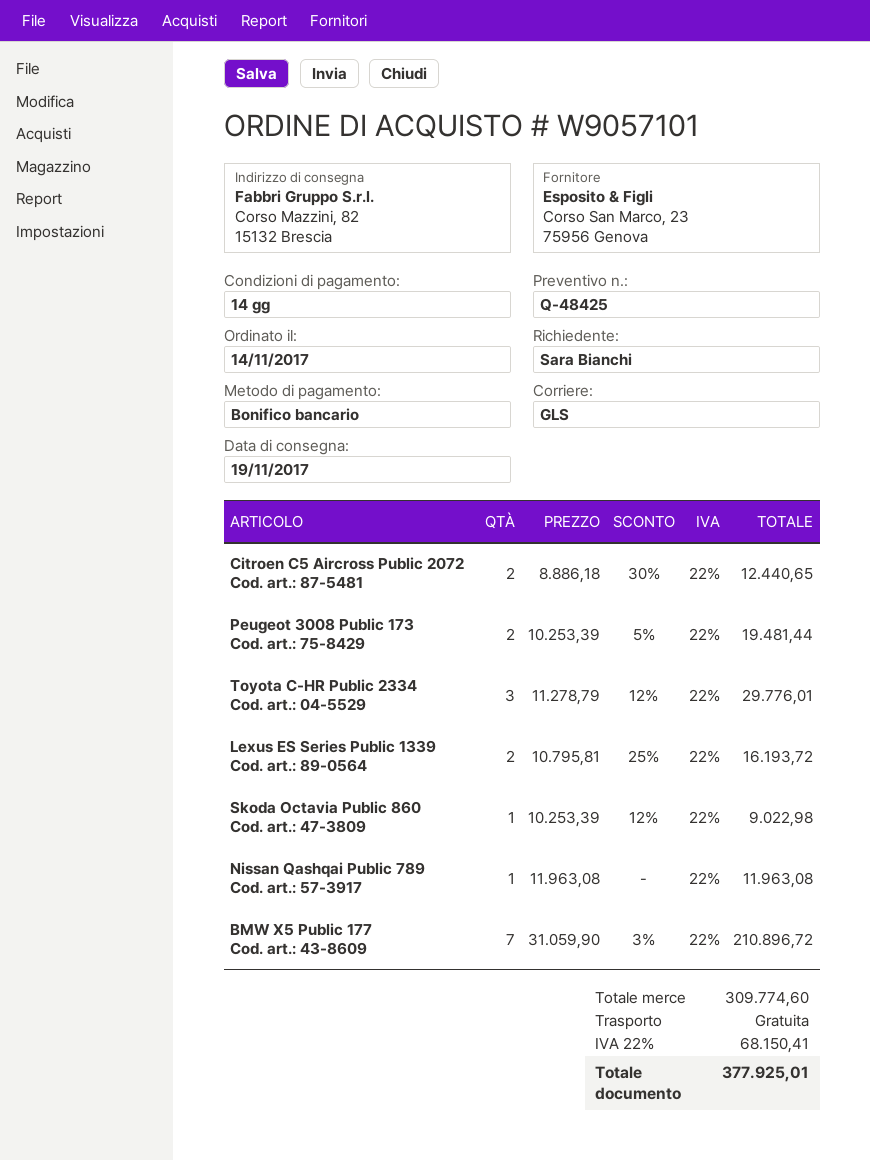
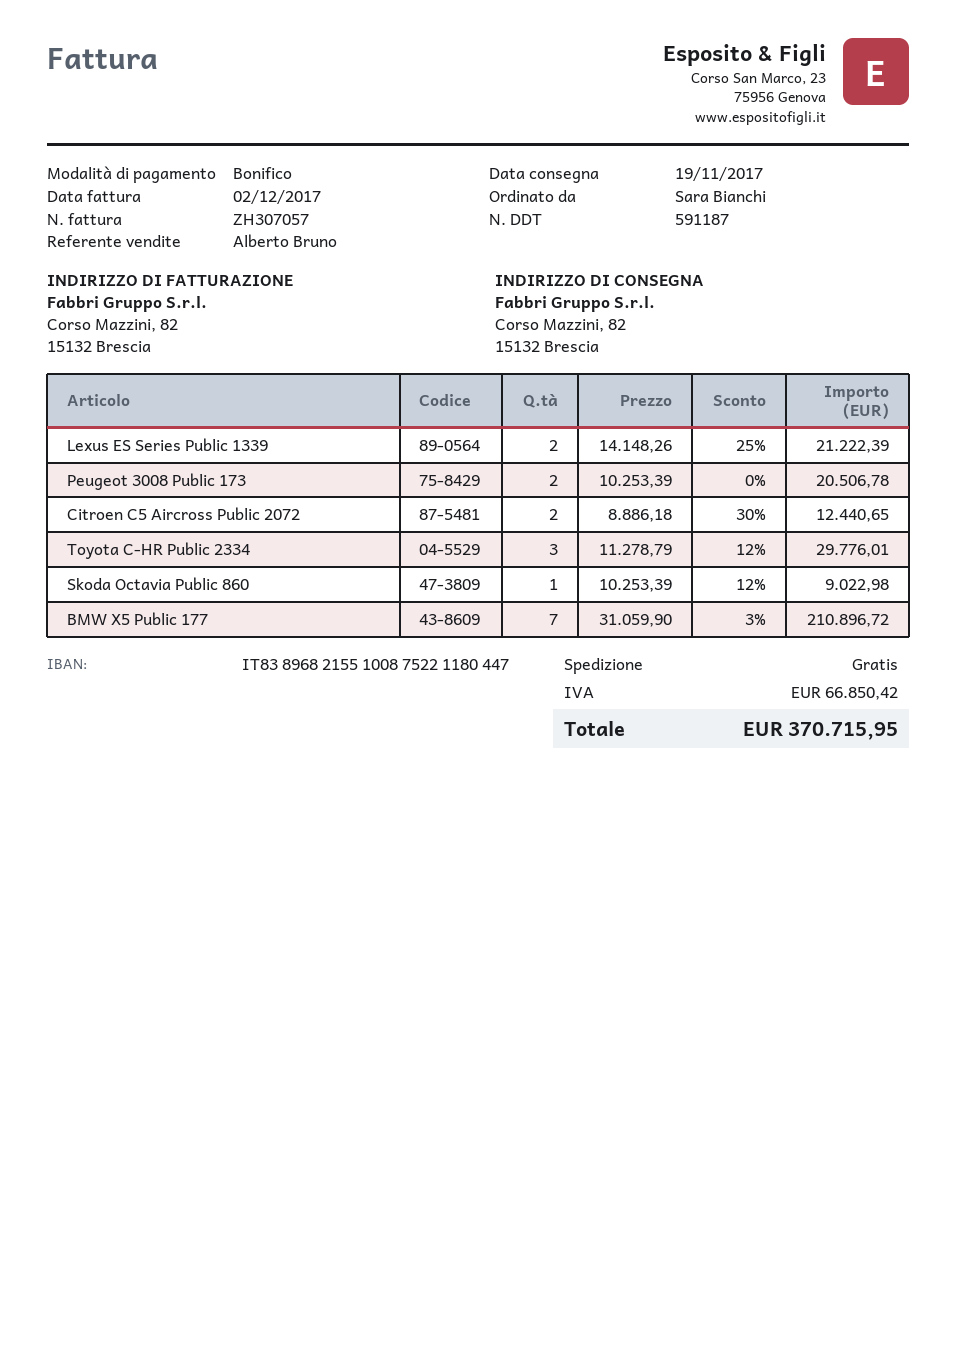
Peugeot 3008 Public 173: 2 x 10253.39 - 5% = 19481.44 -> 2 x 10253.39 = 20506.78
Lexus ES Series Public 1339: 2 x 10795.81 - 25% = 16193.72 -> 2 x 14148.26 - 25% = 21222.39
Nissan Qashqai Public 789: 1 x 11963.08 = 11963.08 -> none
tax: 68150.41 -> 66850.42
total: 377925.01 -> 370715.95

